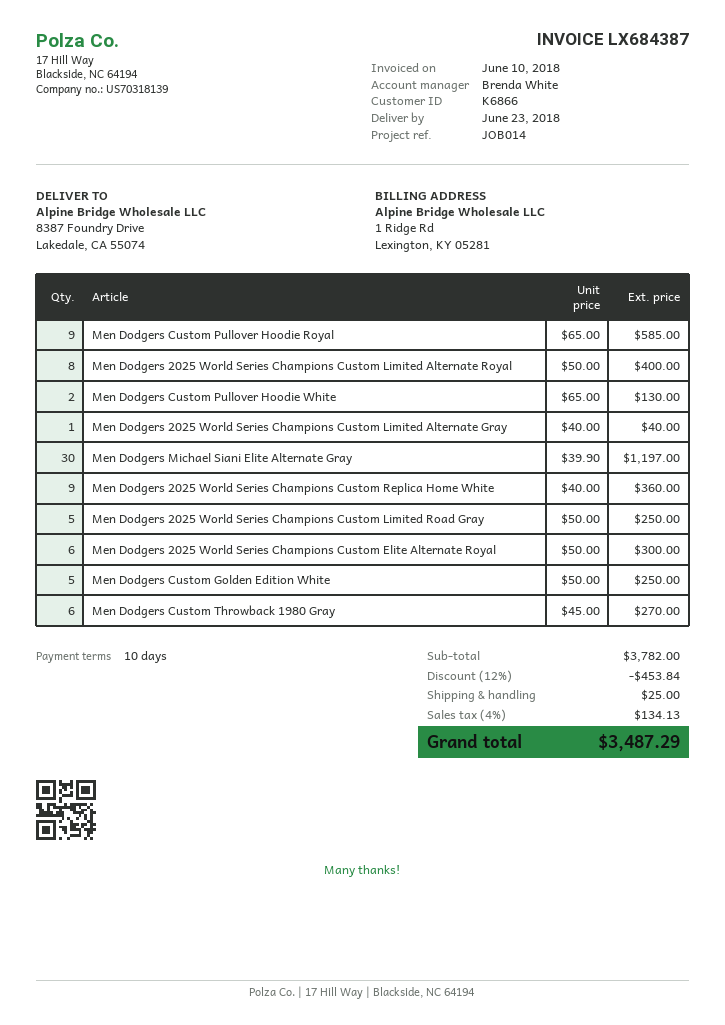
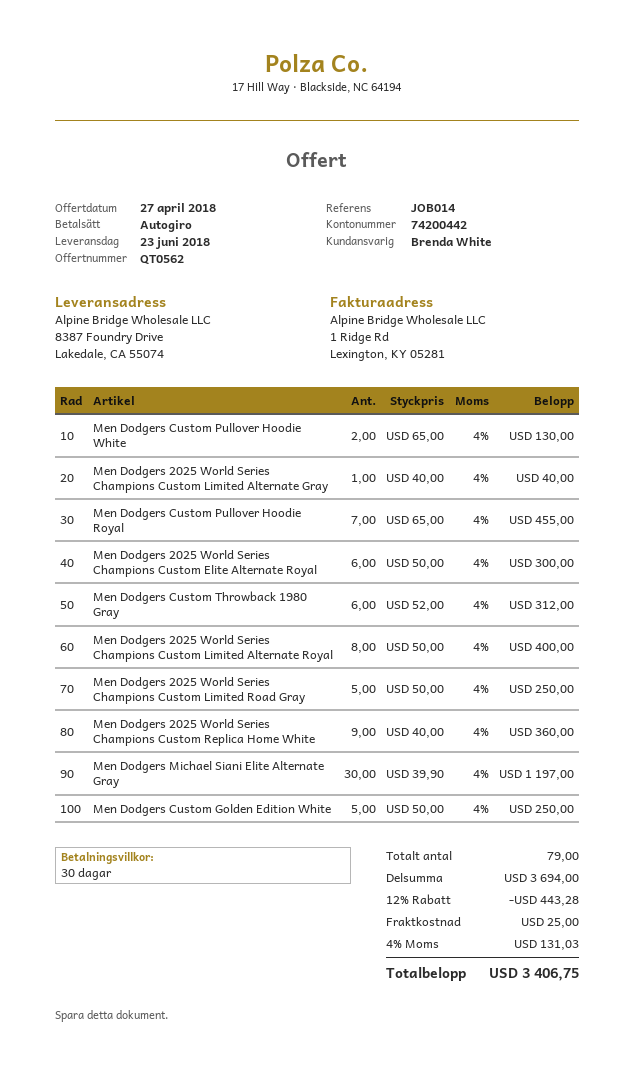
payment terms: 10 days -> 30 days
Men Dodgers Custom Pullover Hoodie Royal: 9 x 65.00 = 585.00 -> 7 x 65.00 = 455.00
Men Dodgers Custom Throwback 1980 Gray: 6 x 45.00 = 270.00 -> 6 x 52.00 = 312.00
subtotal: 3782.00 -> 3694.00
discount: 12% = 453.84 -> 12% = 443.28
tax: 4% = 134.13 -> 4% = 131.03
total: 3487.29 -> 3406.75

